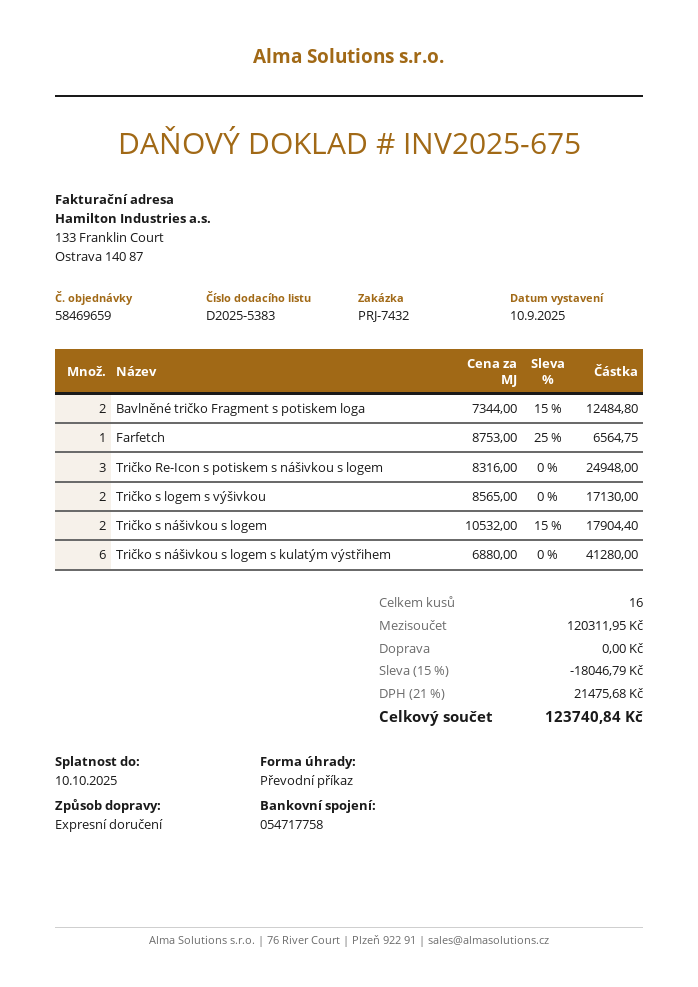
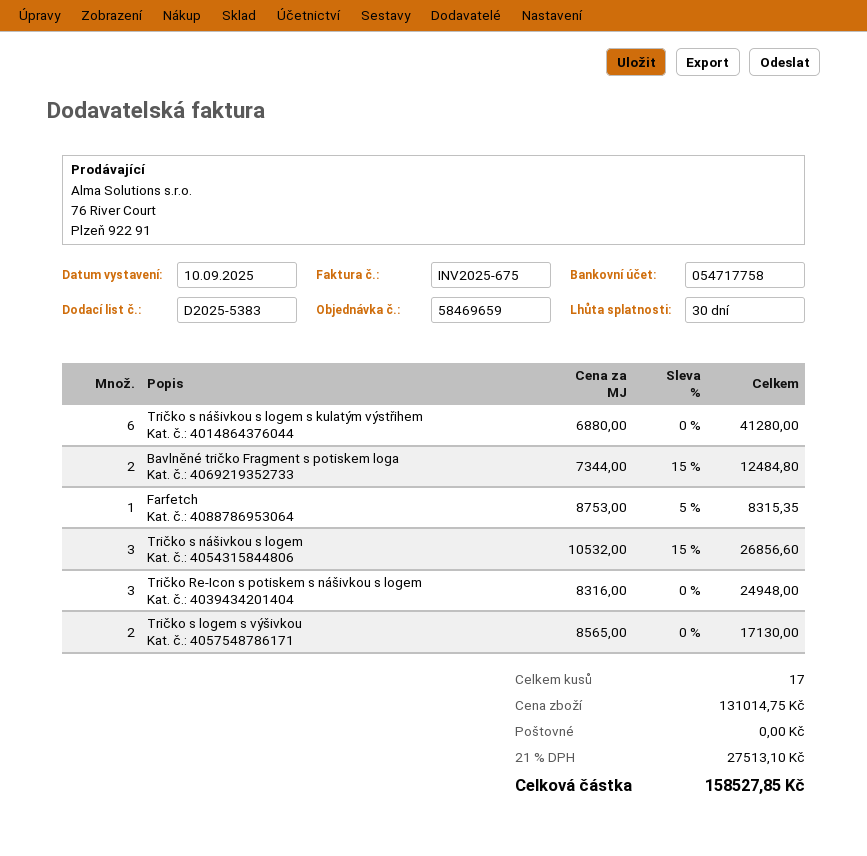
Farfetch: 1 x 8753.00 - 25% = 6564.75 -> 1 x 8753.00 - 5% = 8315.35
Tričko s nášivkou s logem: 2 x 10532.00 - 15% = 17904.40 -> 3 x 10532.00 - 15% = 26856.60
total quantity: 16 -> 17
subtotal: 120311.95 -> 131014.75
discount: 15% = 18046.79 -> none
tax: 21% = 21475.68 -> 21% = 27513.10
total: 123740.84 -> 158527.85

